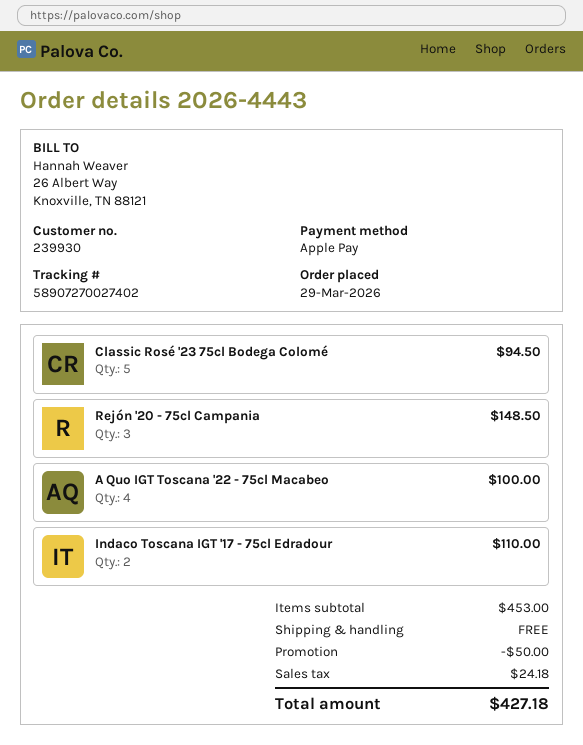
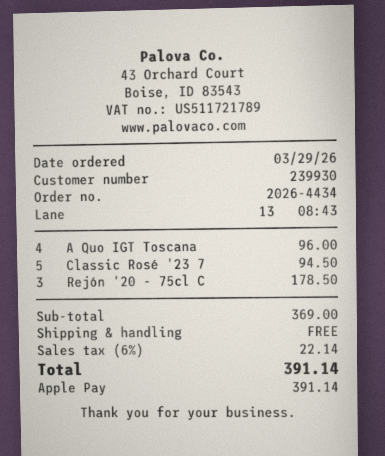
order number: 2026-4443 -> 2026-4434
Rejón '20 - 75cl Campania: 3 for 148.50 -> 3 for 178.50
A Quo IGT Toscana '22 - 75cl Macabeo: 4 for 100.00 -> 4 for 96.00
Indaco Toscana IGT '17 - 75cl Edradour: 2 for 110.00 -> none
subtotal: 453.00 -> 369.00
discount: 50.00 -> none
tax: 24.18 -> 22.14
total: 427.18 -> 391.14

